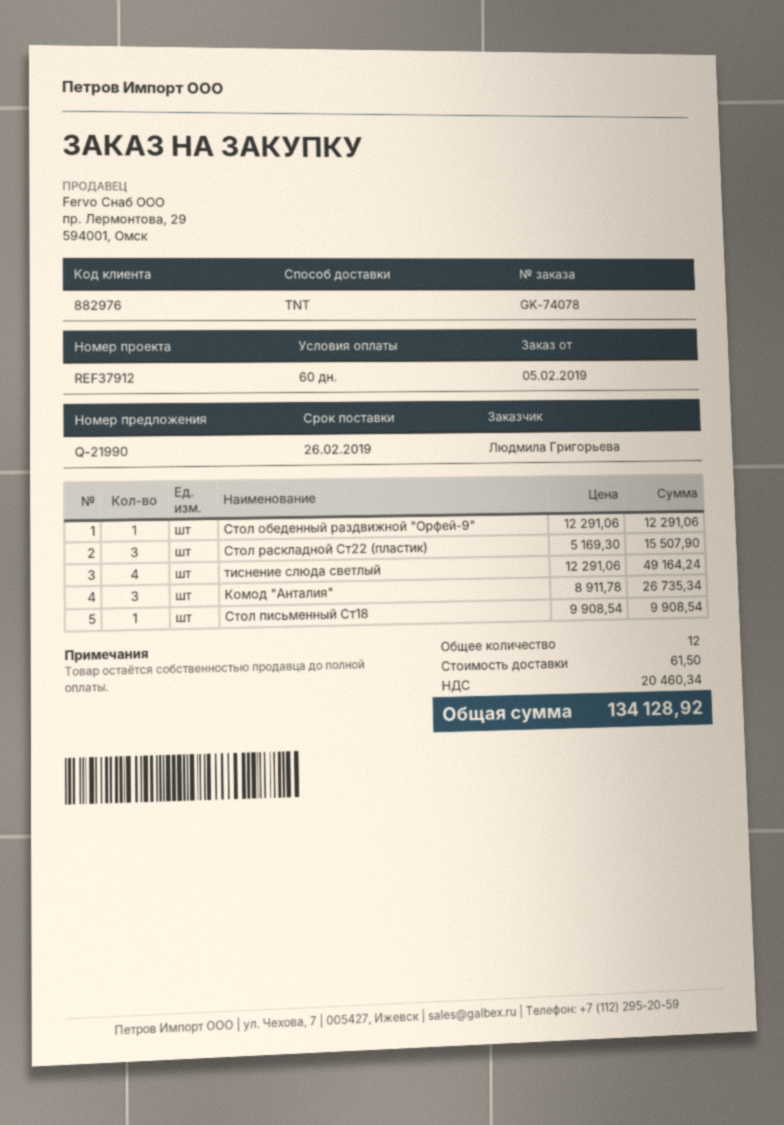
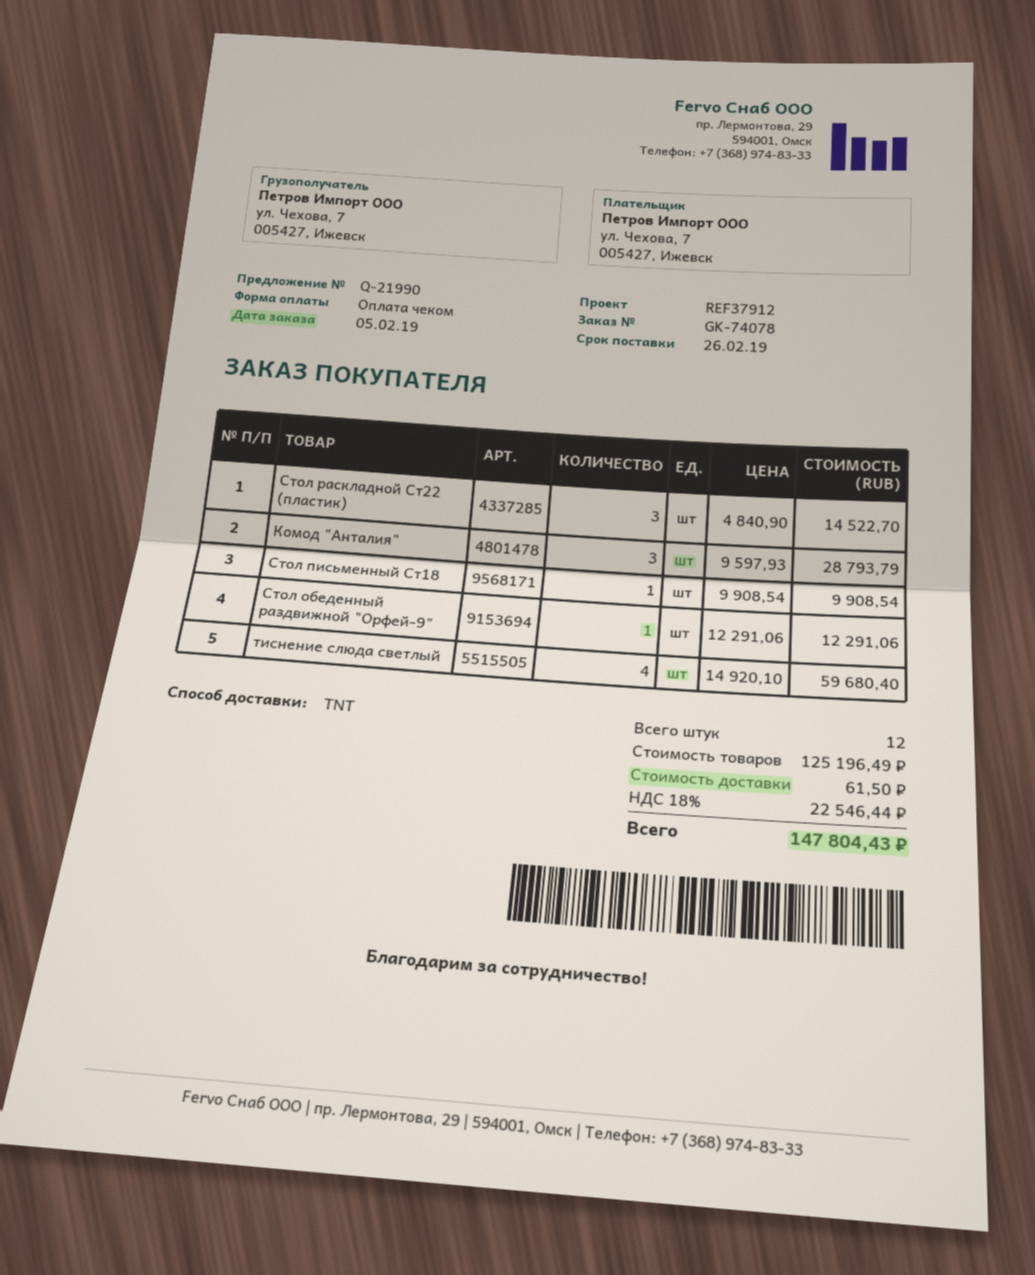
Стол раскладной Ст22 (пластик): 3 x 5169.30 = 15507.90 -> 3 x 4840.90 = 14522.70
тиснение слюда светлый: 4 x 12291.06 = 49164.24 -> 4 x 14920.10 = 59680.40
Комод "Анталия": 3 x 8911.78 = 26735.34 -> 3 x 9597.93 = 28793.79
tax: 20460.34 -> 22546.44
total: 134128.92 -> 147804.43

